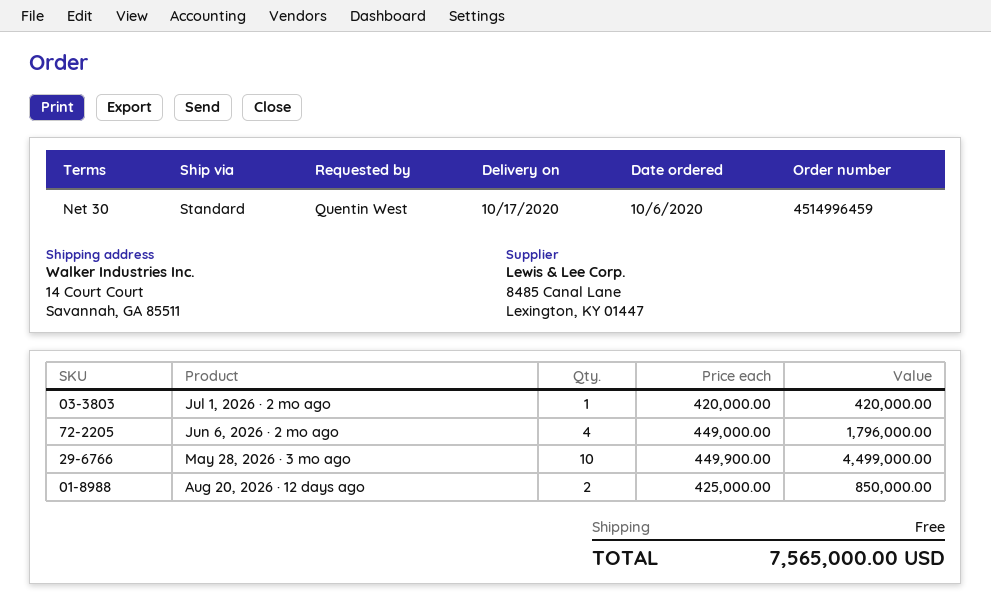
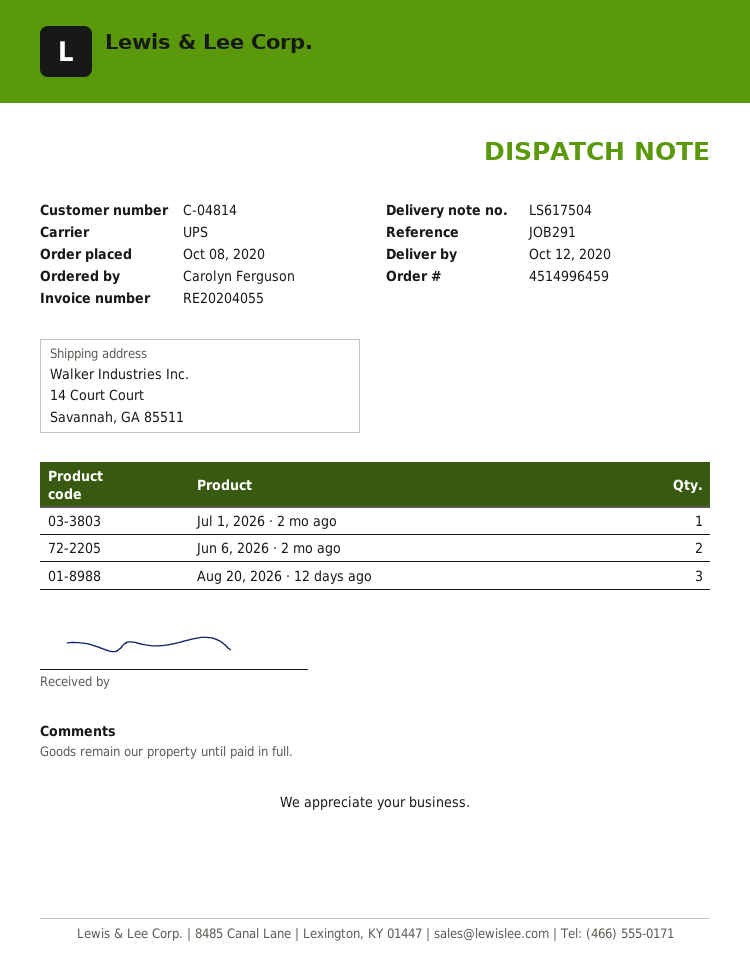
order date: 2020-10-06 -> 2020-10-08
delivery date: 2020-10-17 -> 2020-10-12
ordered by: Quentin West -> Carolyn Ferguson
shipping method: standard -> UPS
Jun 6, 2026 · 2 mo ago: 4 -> 2
May 28, 2026 · 3 mo ago: 10 -> none
Aug 20, 2026 · 12 days ago: 2 -> 3

